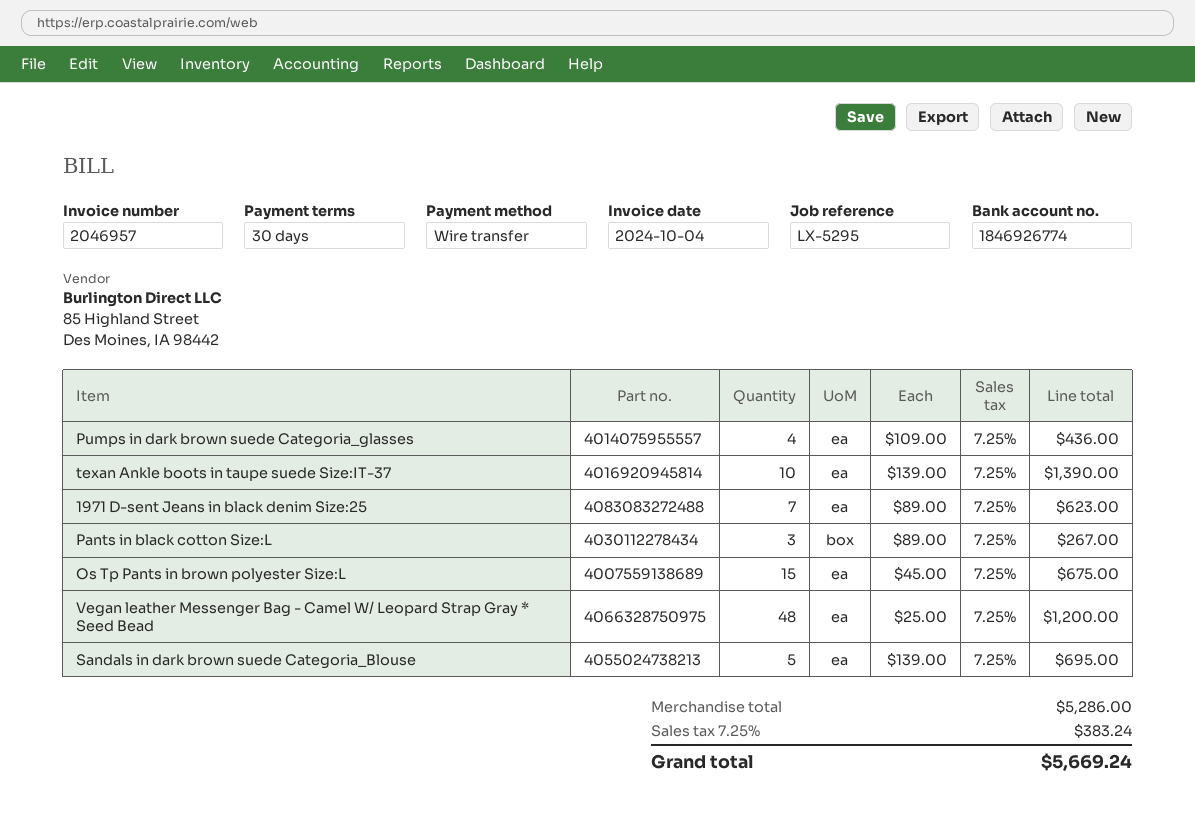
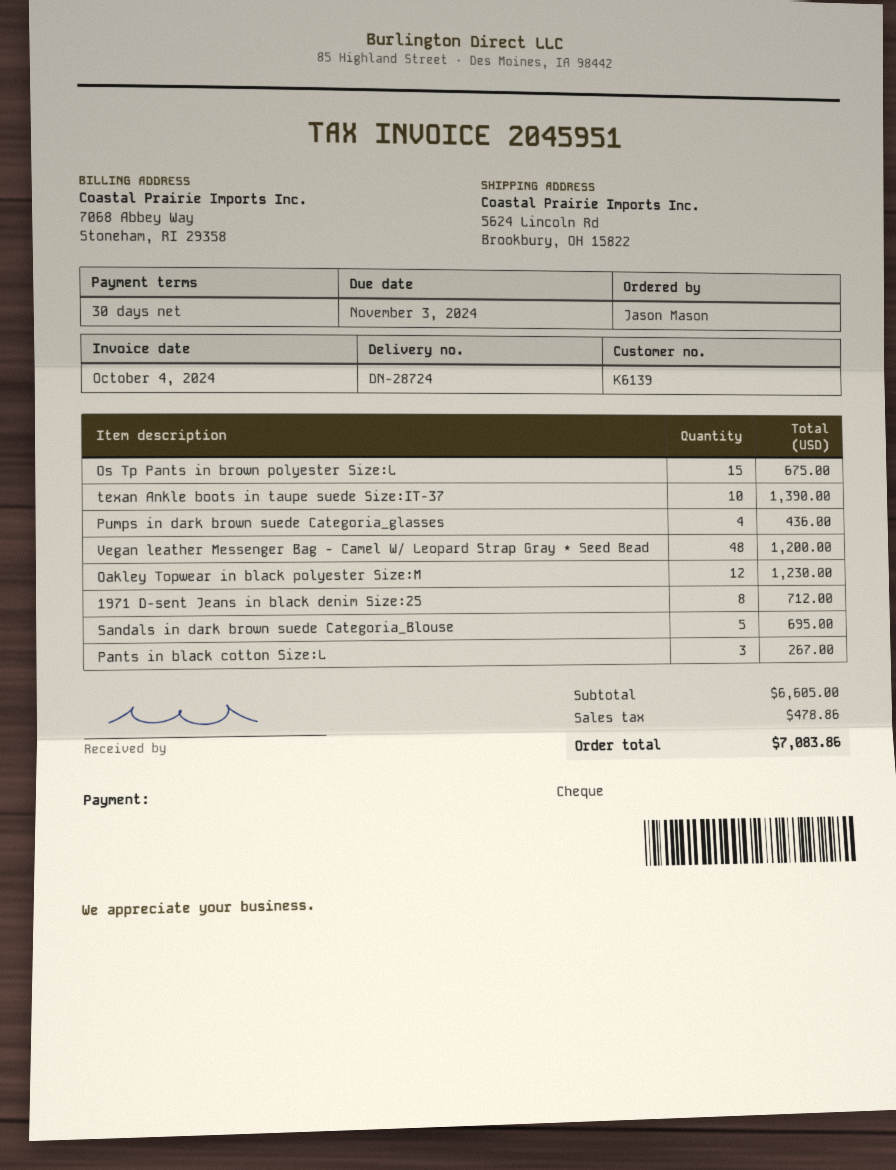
invoice number: 2046957 -> 2045951
payment method: bank transfer -> cheque
1971 D-sent Jeans in black denim Size:25: 7 for 623.00 -> 8 for 712.00
Oakley Topwear in black polyester Size:M: none -> 12 for 1230.00
subtotal: 5286.00 -> 6605.00
tax: 383.24 -> 478.86
total: 5669.24 -> 7083.86

